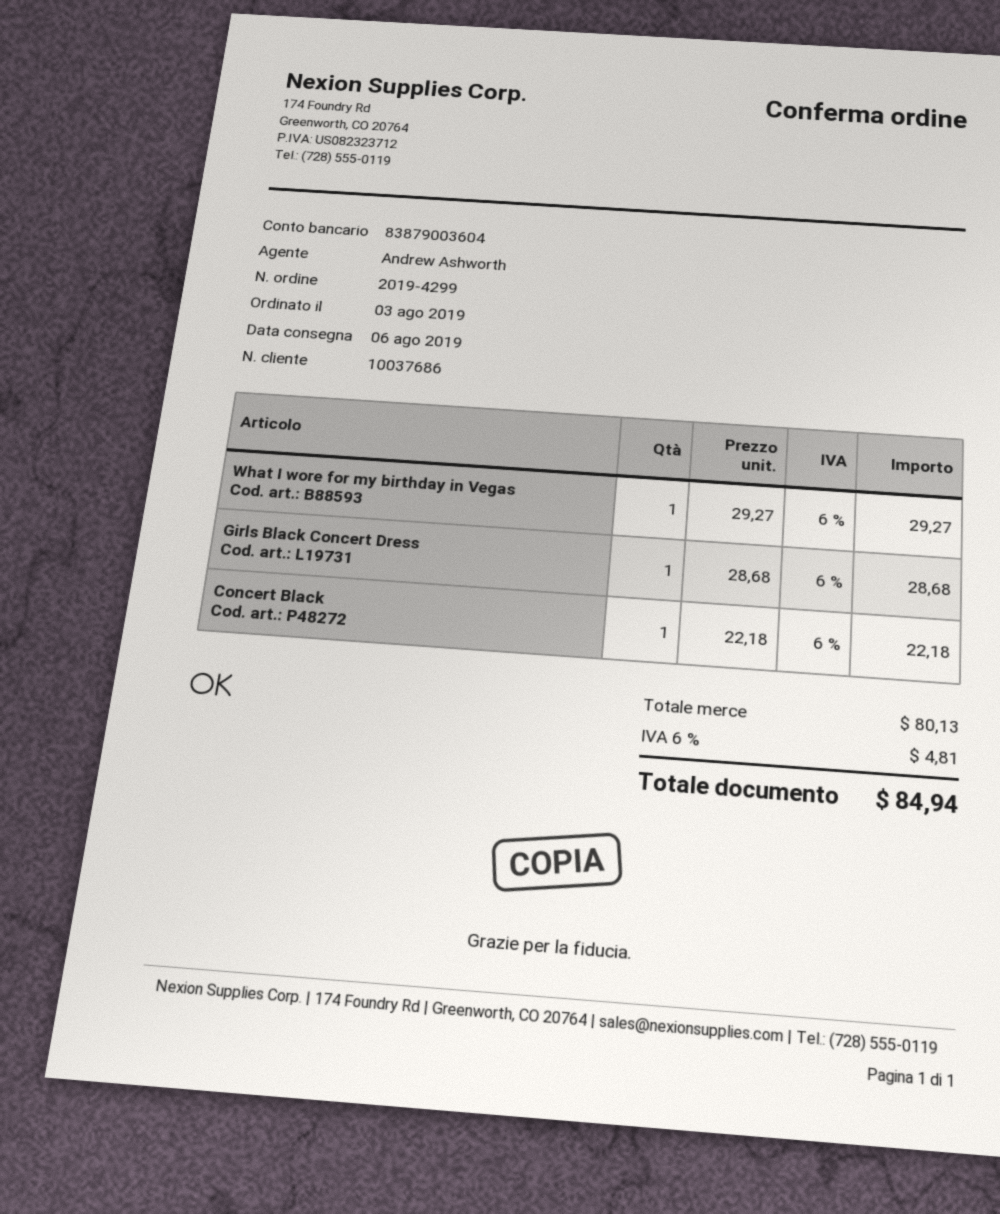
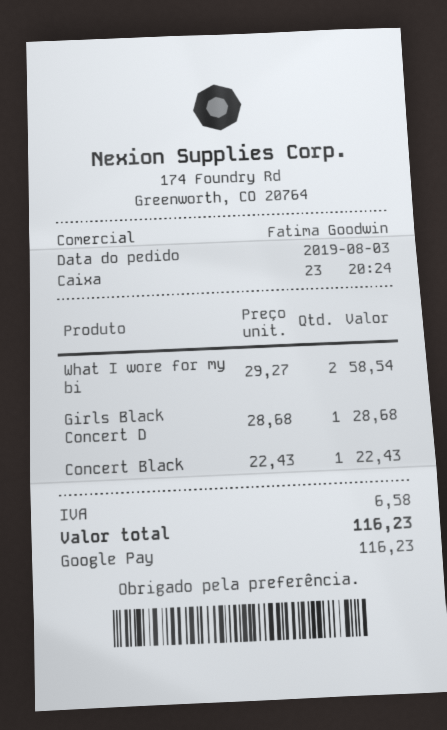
sales rep: Andrew Ashworth -> Fatima Goodwin
What I wore for my birthday in Vegas: 1 x 29.27 = 29.27 -> 2 x 29.27 = 58.54
Concert Black: 1 x 22.18 = 22.18 -> 1 x 22.43 = 22.43
tax: 4.81 -> 6.58
total: 84.94 -> 116.23

